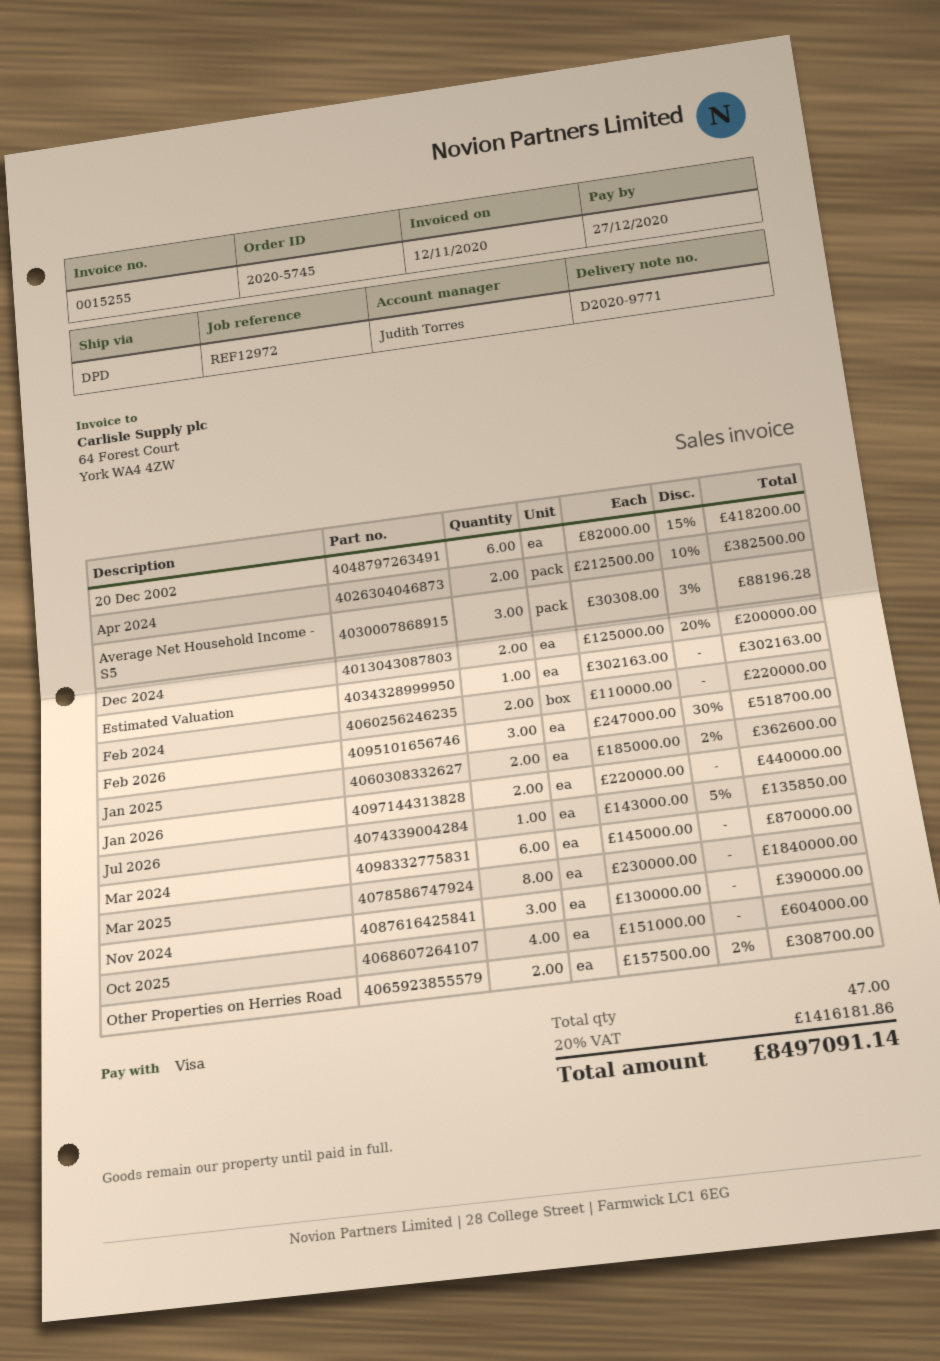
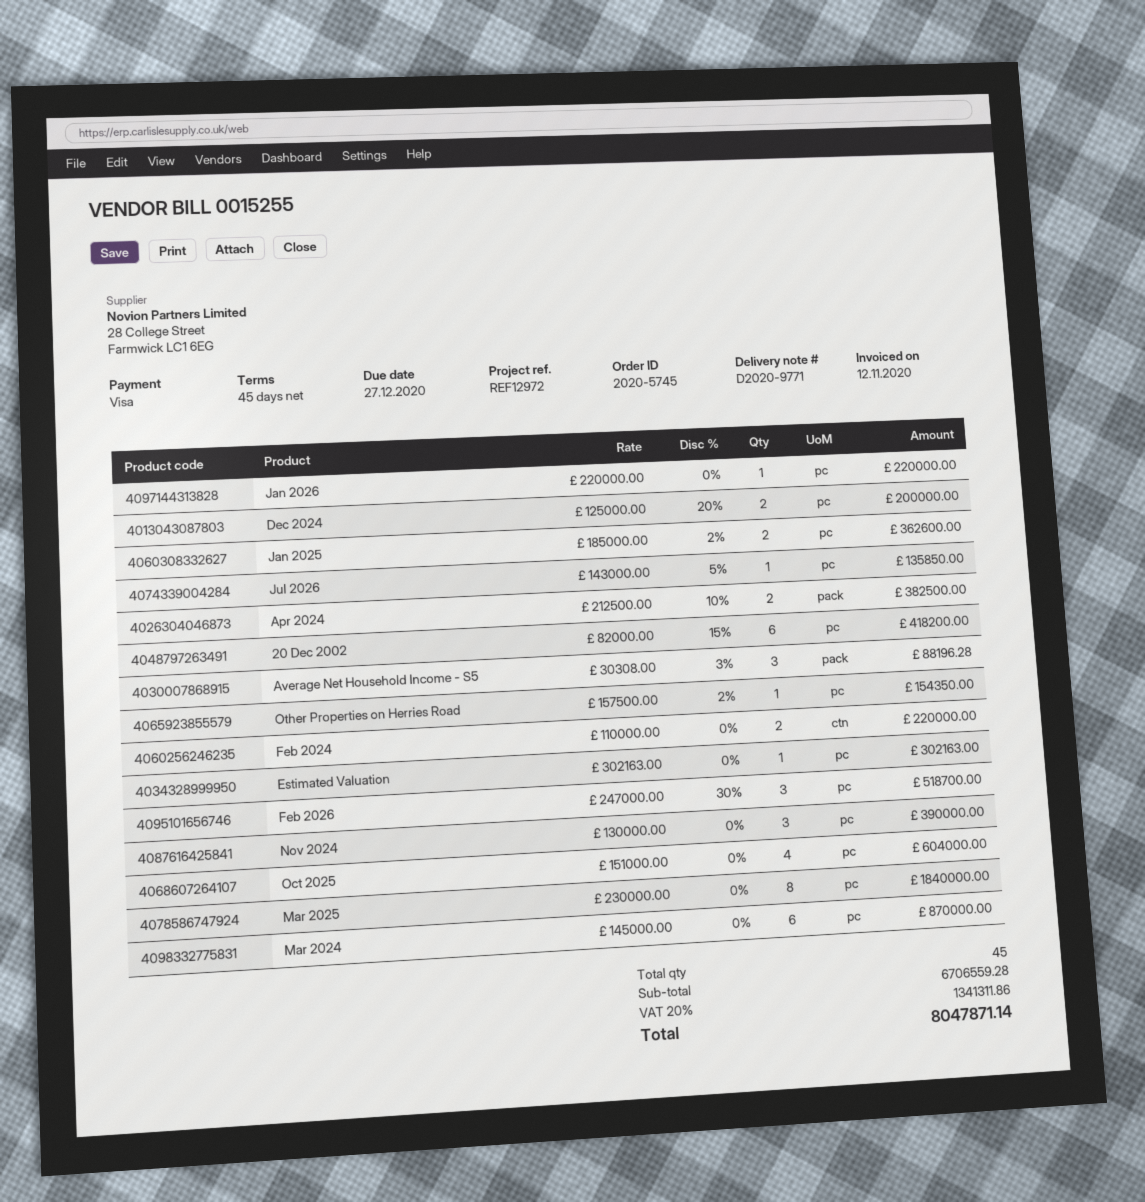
Jan 2026: 2 x 220000.00 = 440000.00 -> 1 x 220000.00 = 220000.00
Other Properties on Herries Road: 2 x 157500.00 - 2% = 308700.00 -> 1 x 157500.00 - 2% = 154350.00
total quantity: 47 -> 45
tax: 20% = 1416181.86 -> 20% = 1341311.86
total: 8497091.14 -> 8047871.14

